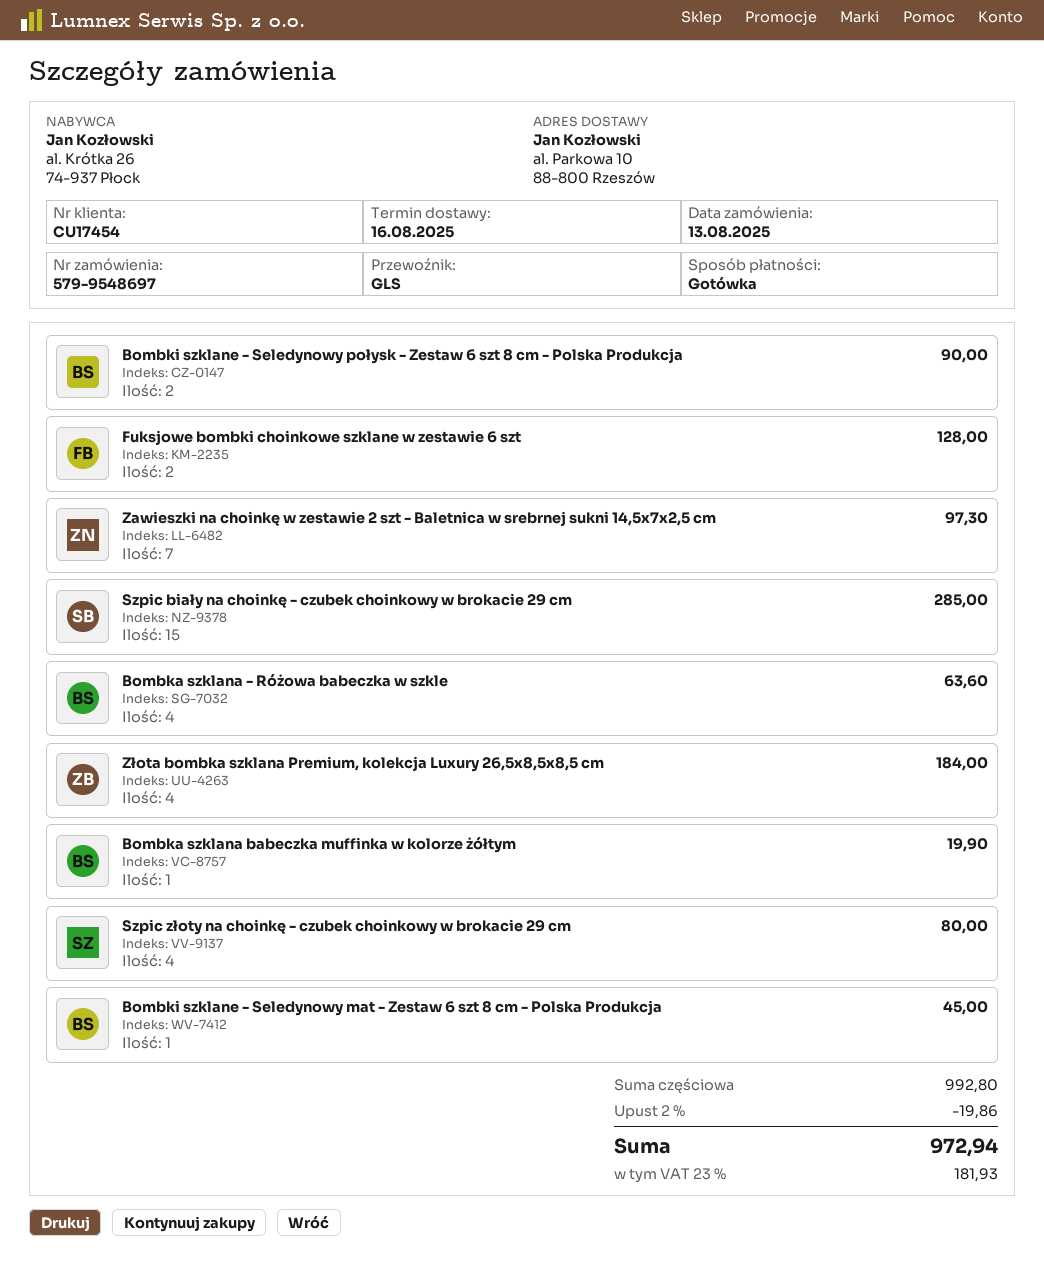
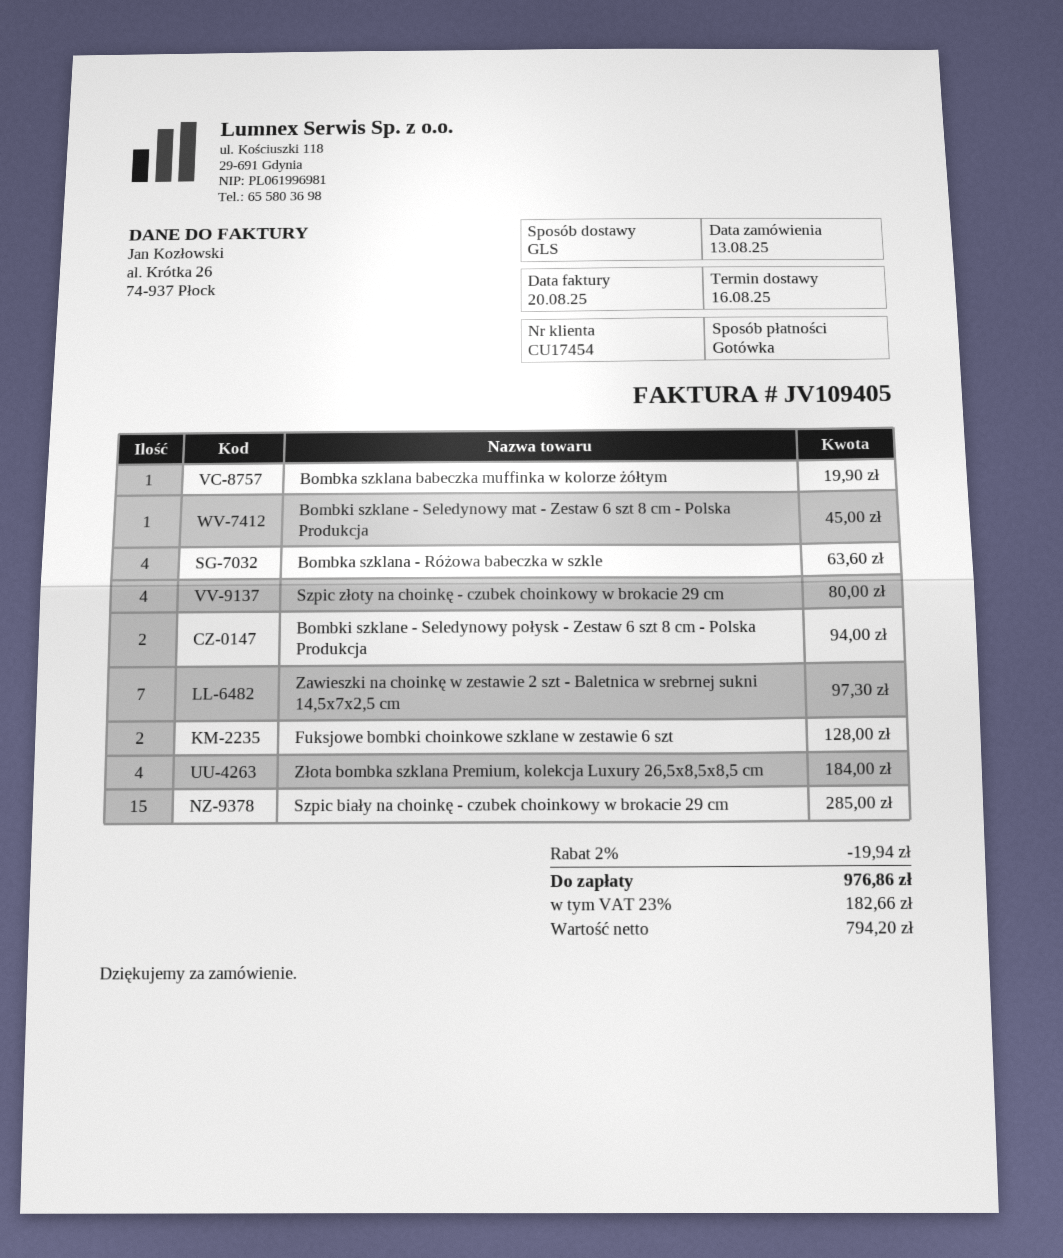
Bombki szklane - Seledynowy połysk - Zestaw 6 szt 8 cm - Polska Produkcja: 2 for 90.00 -> 2 for 94.00
discount: 2% = 19.86 -> 2% = 19.94
tax: 23% = 181.93 -> 23% = 182.66
total: 972.94 -> 976.86

